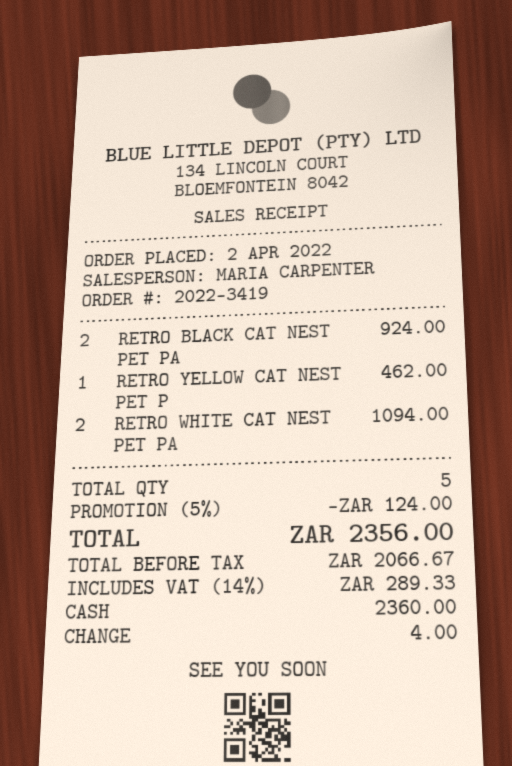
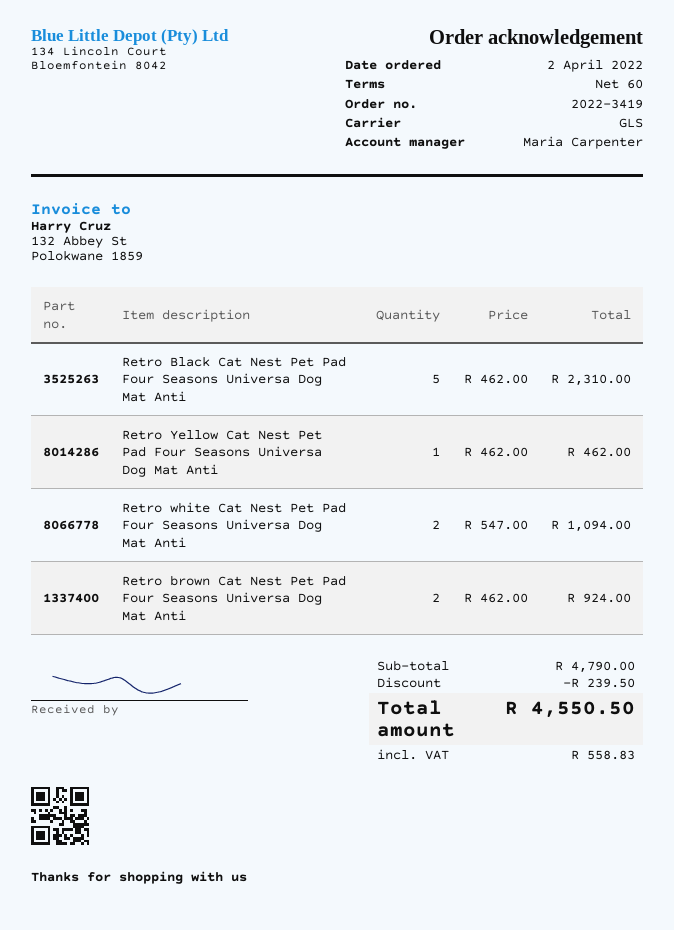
RETRO BLACK CAT NEST PET PA: 2 for 924.00 -> 5 for 2310.00
Retro brown Cat Nest Pet Pad Four Seasons Universa Dog Mat Anti: none -> 2 for 924.00
discount: 124.00 -> 239.50
tax: 289.33 -> 558.83
total: 2356.00 -> 4550.50

